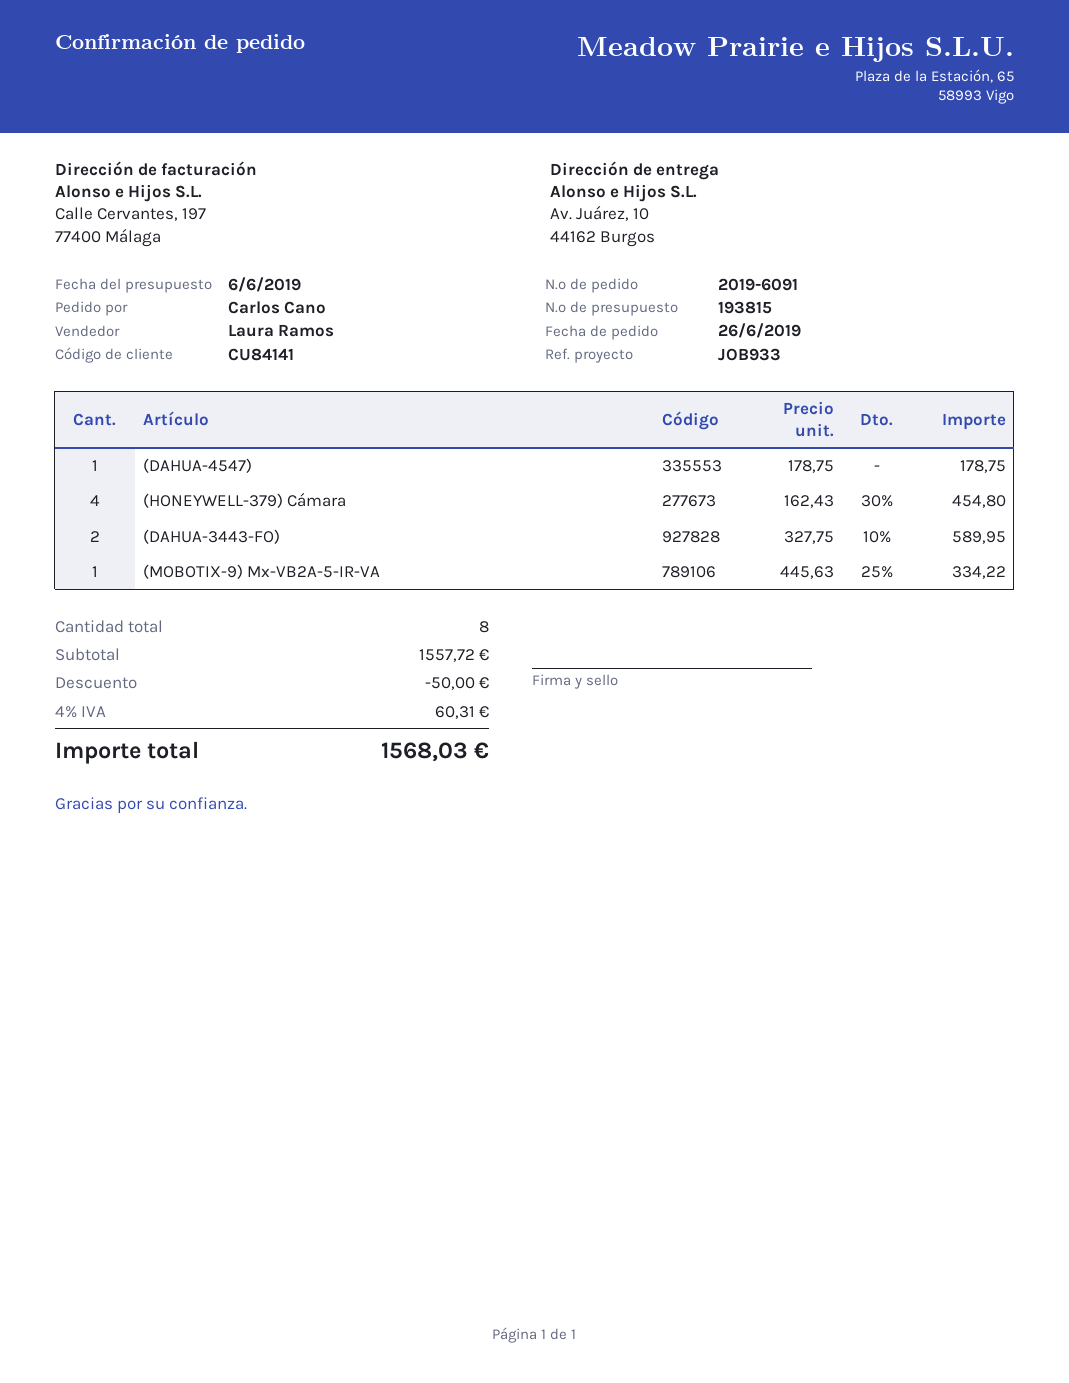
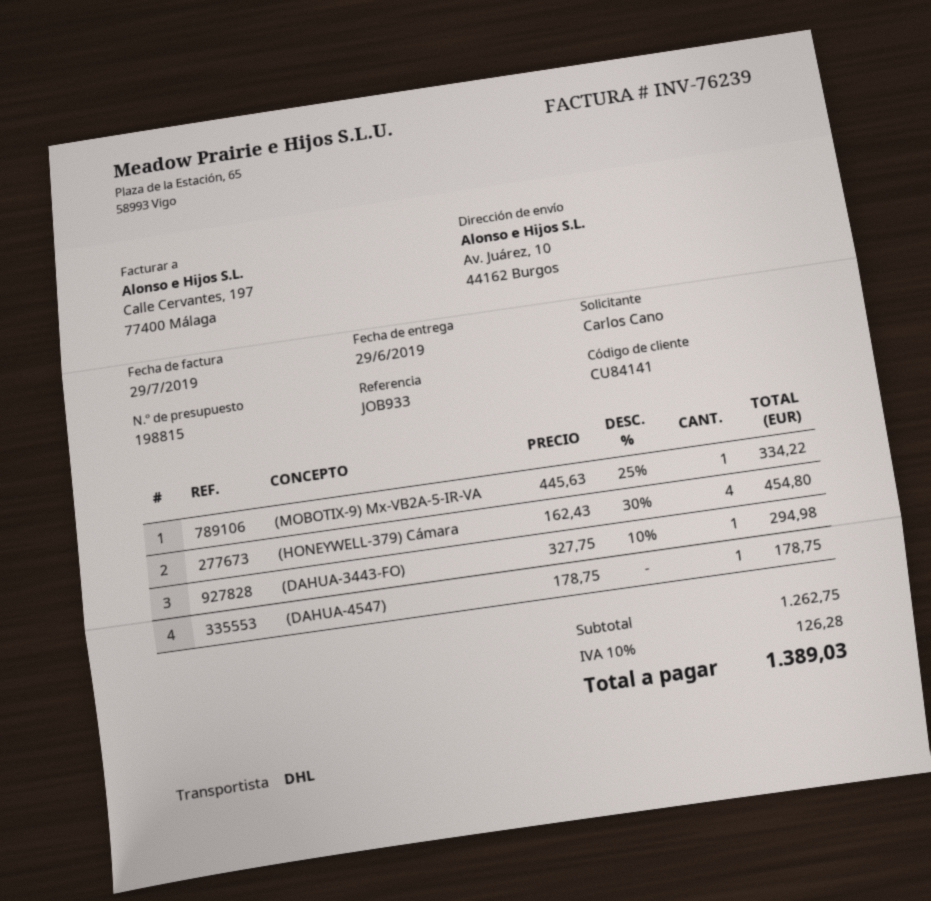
quote number: 193815 -> 198815
(DAHUA-3443-FO): 2 x 327.75 - 10% = 589.95 -> 1 x 327.75 - 10% = 294.98
subtotal: 1557.72 -> 1262.75
discount: 50.00 -> none
tax: 4% = 60.31 -> 10% = 126.28
total: 1568.03 -> 1389.03

